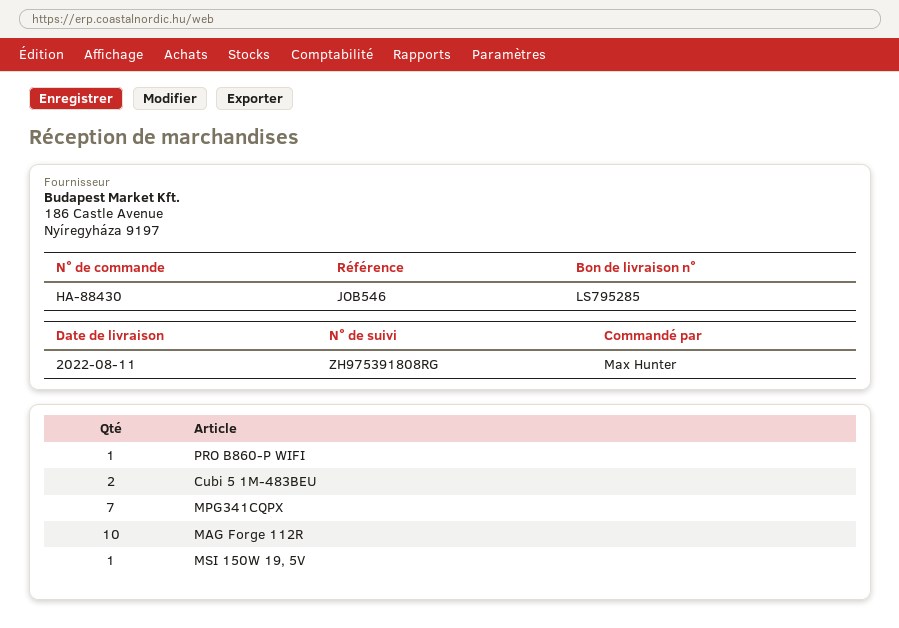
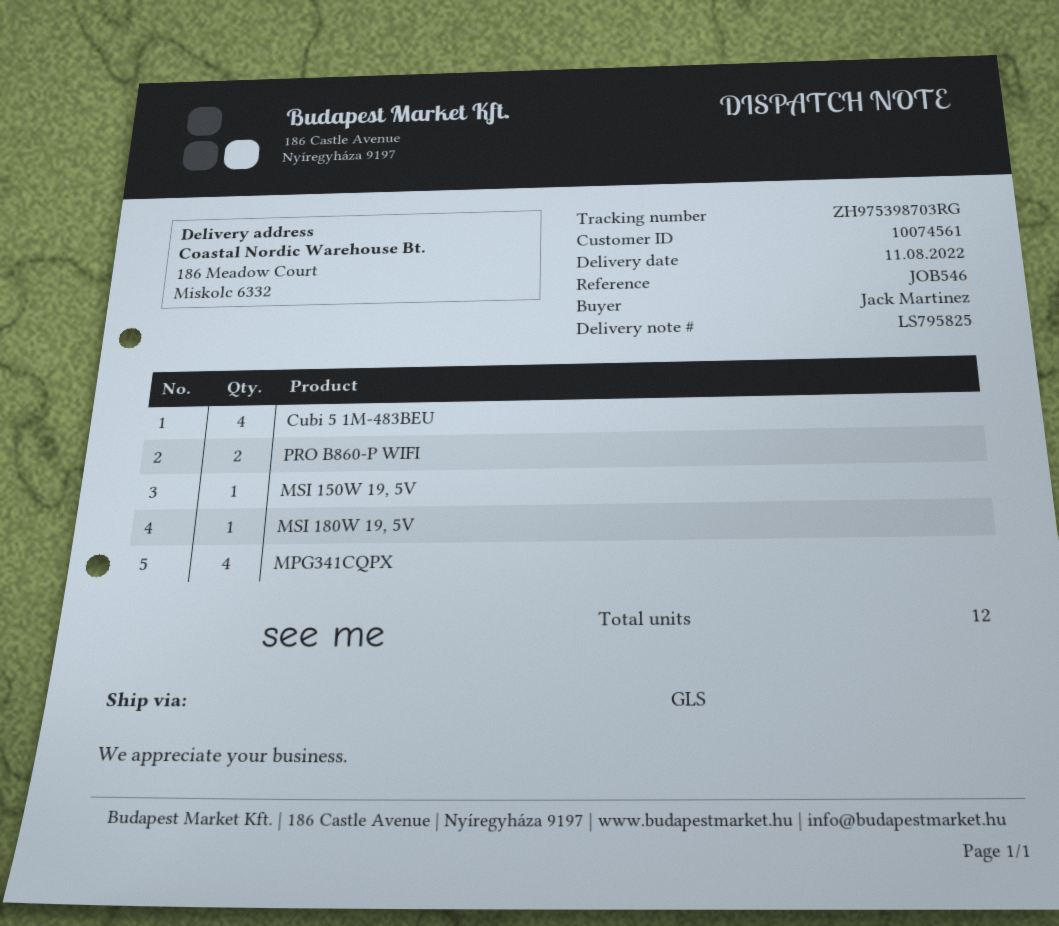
delivery note number: LS795285 -> LS795825
ordered by: Max Hunter -> Jack Martinez
tracking number: ZH975391808RG -> ZH975398703RG
PRO B860-P WIFI: 1 -> 2
Cubi 5 1M-483BEU: 2 -> 4
MPG341CQPX: 7 -> 4
MAG Forge 112R: 10 -> none
MSI 180W 19, 5V: none -> 1

